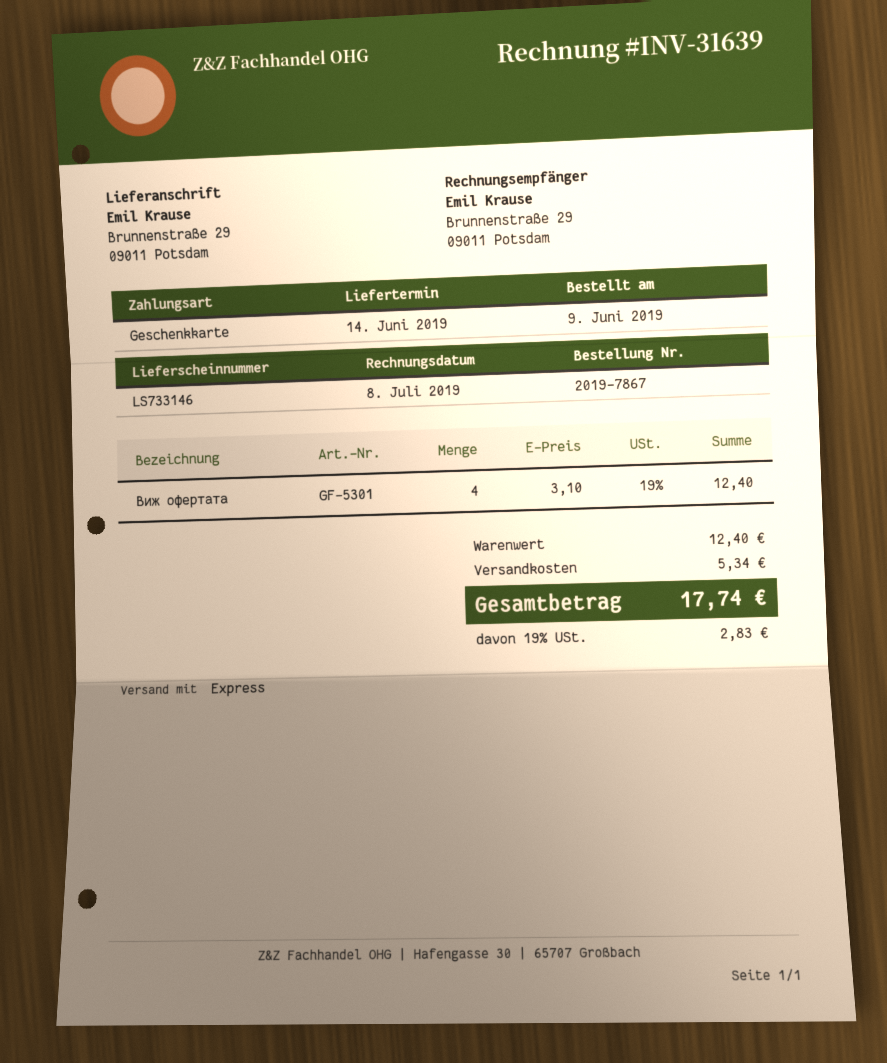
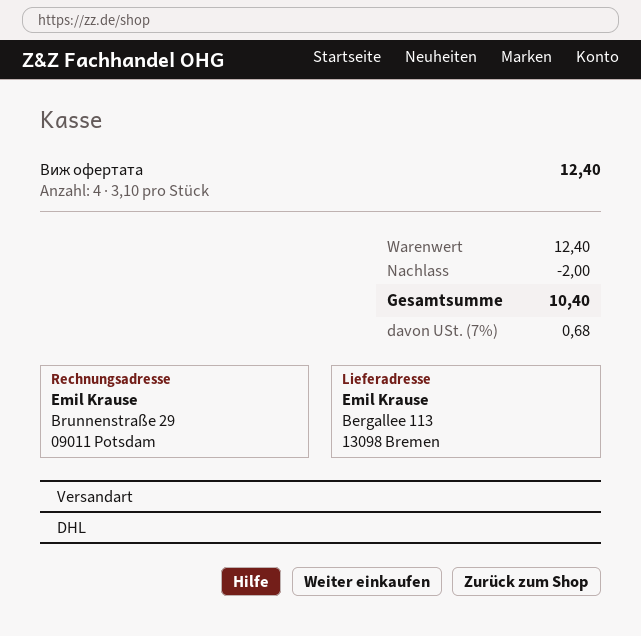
shipping method: express -> DHL
ship to: Brunnenstraße 29, 09011 Potsdam -> Bergallee 113, 13098 Bremen
discount: none -> 2.00
shipping: 5.34 -> none
tax: 19% = 2.83 -> 7% = 0.68
total: 17.74 -> 10.40

